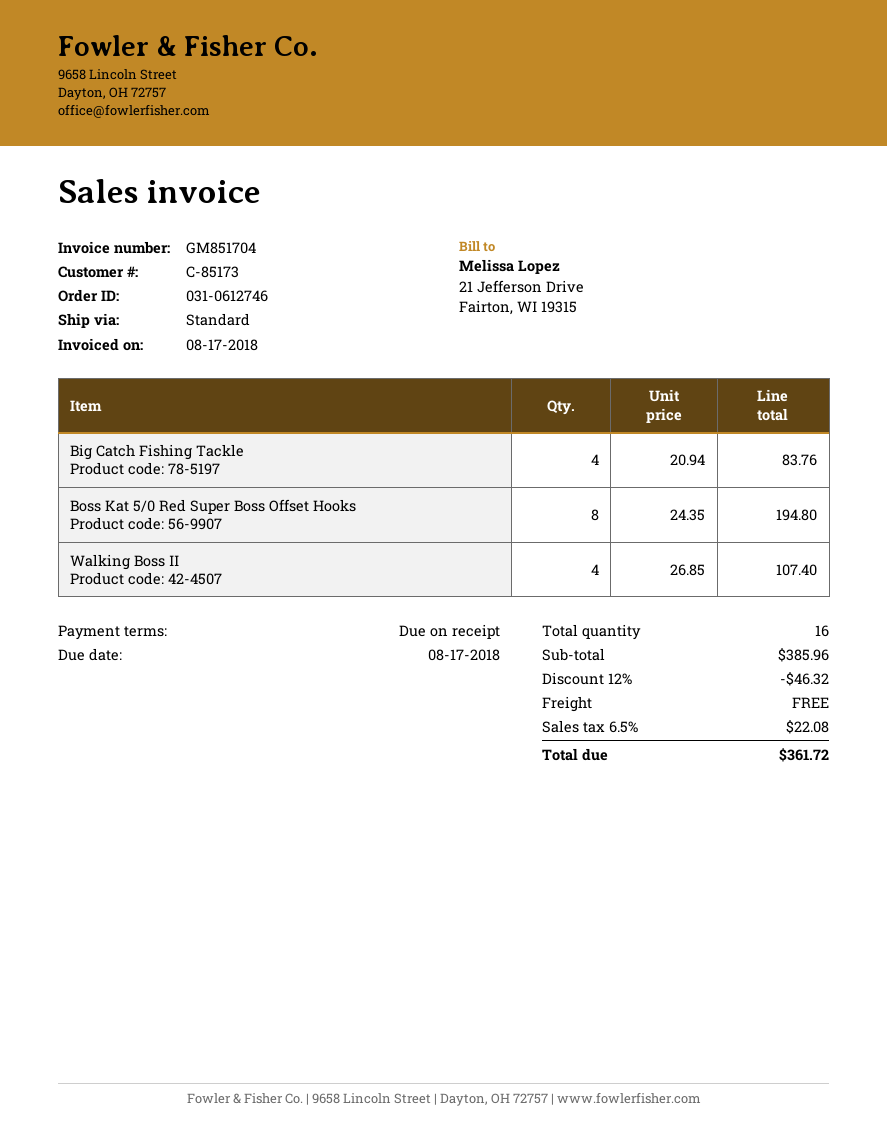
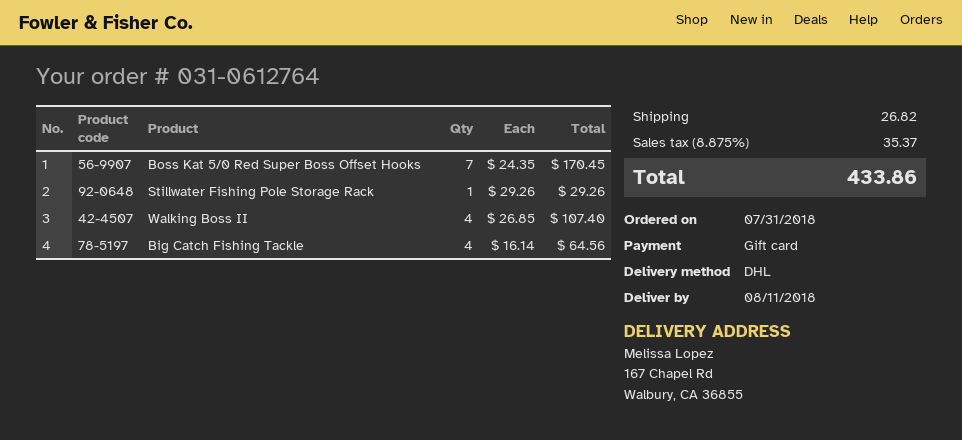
order number: 031-0612746 -> 031-0612764
shipping method: standard -> DHL
Big Catch Fishing Tackle: 4 x 20.94 = 83.76 -> 4 x 16.14 = 64.56
Boss Kat 5/0 Red Super Boss Offset Hooks: 8 x 24.35 = 194.80 -> 7 x 24.35 = 170.45
Stillwater Fishing Pole Storage Rack: none -> 1 x 29.26 = 29.26
discount: 12% = 46.32 -> none
shipping: 0.00 -> 26.82
tax: 6.5% = 22.08 -> 8.875% = 35.37
total: 361.72 -> 433.86

